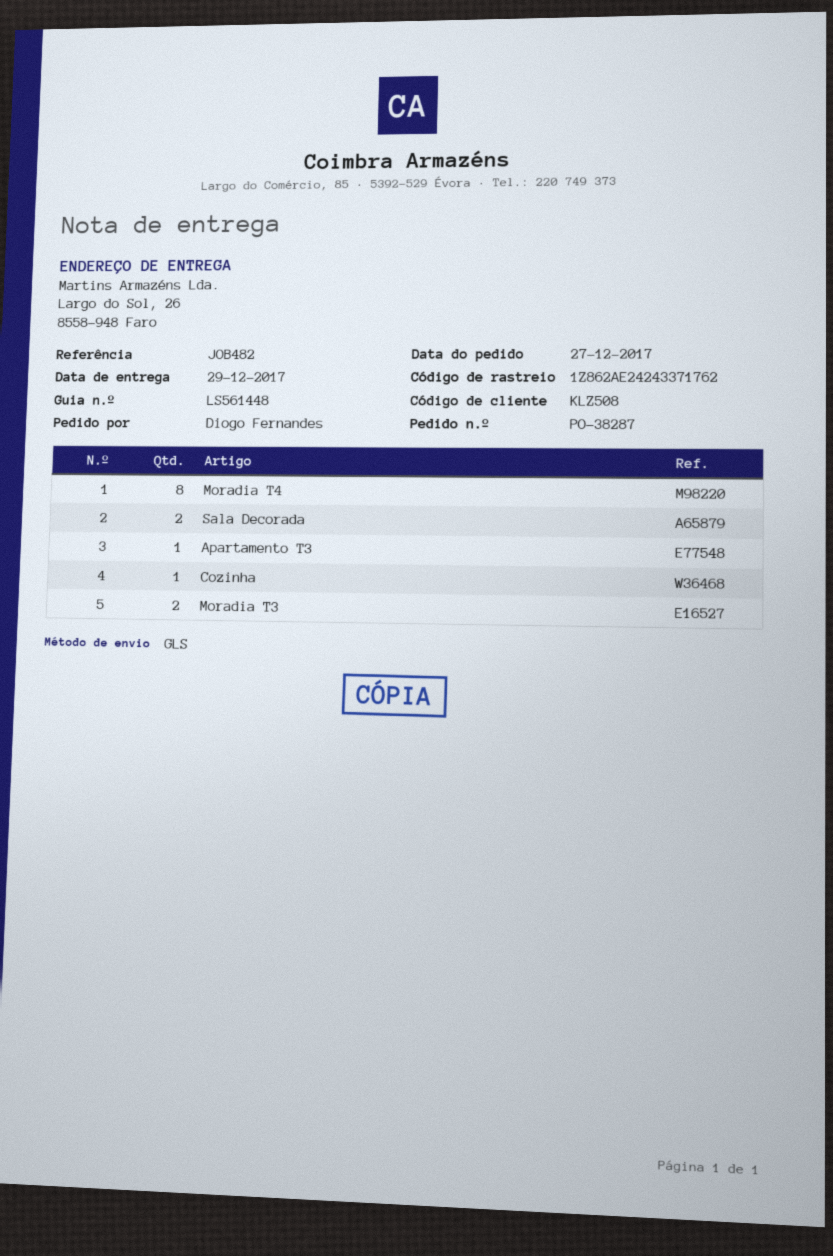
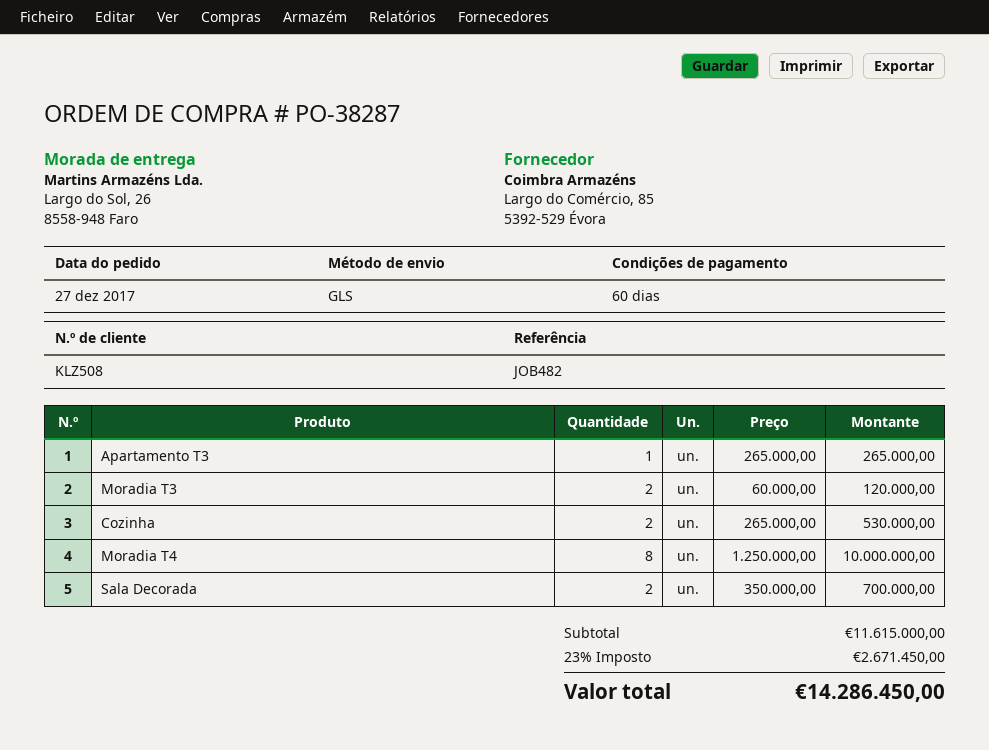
Cozinha: 1 -> 2

